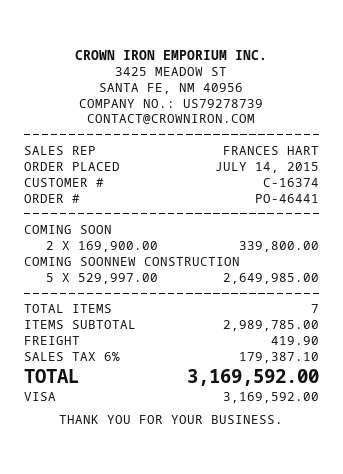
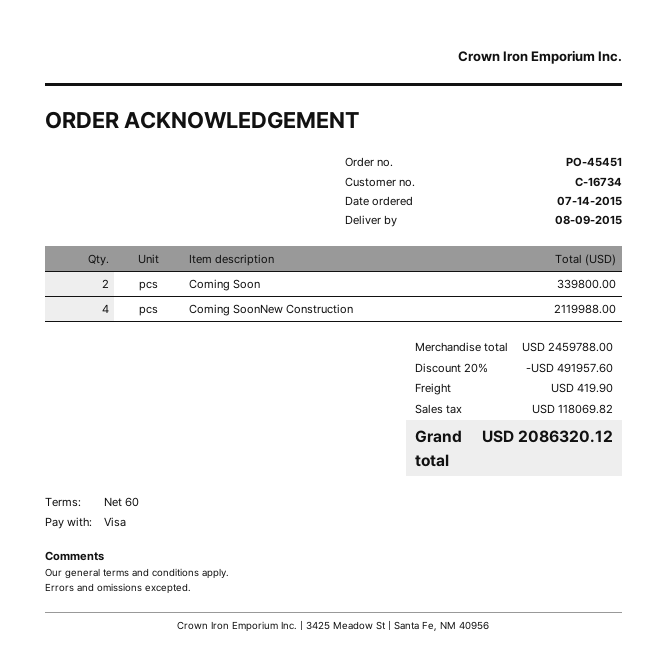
order number: PO-46441 -> PO-45451
customer number: C-16374 -> C-16734
COMING SOONNEW CONSTRUCTION: 5 for 2649985.00 -> 4 for 2119988.00
subtotal: 2989785.00 -> 2459788.00
discount: none -> 20% = 491957.60
tax: 179387.10 -> 118069.82
total: 3169592.00 -> 2086320.12

